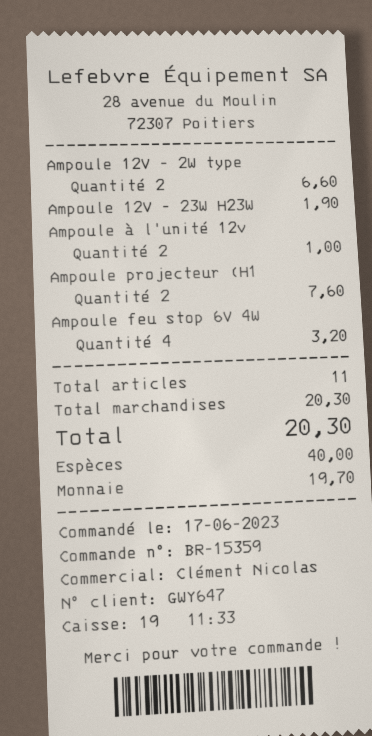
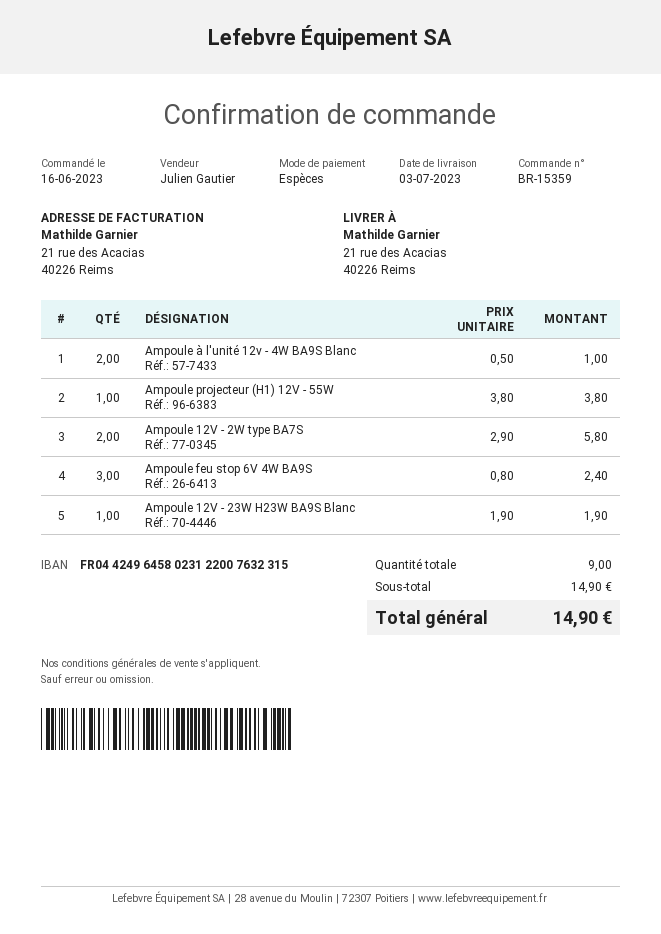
order date: 2023-06-17 -> 2023-06-16
sales rep: Clément Nicolas -> Julien Gautier
Ampoule 12V - 2W type: 2 for 6.60 -> 2 for 5.80
Ampoule projecteur (H1: 2 for 7.60 -> 1 for 3.80
Ampoule feu stop 6V 4W: 4 for 3.20 -> 3 for 2.40
total quantity: 11 -> 9
subtotal: 20.30 -> 14.90
total: 20.30 -> 14.90

